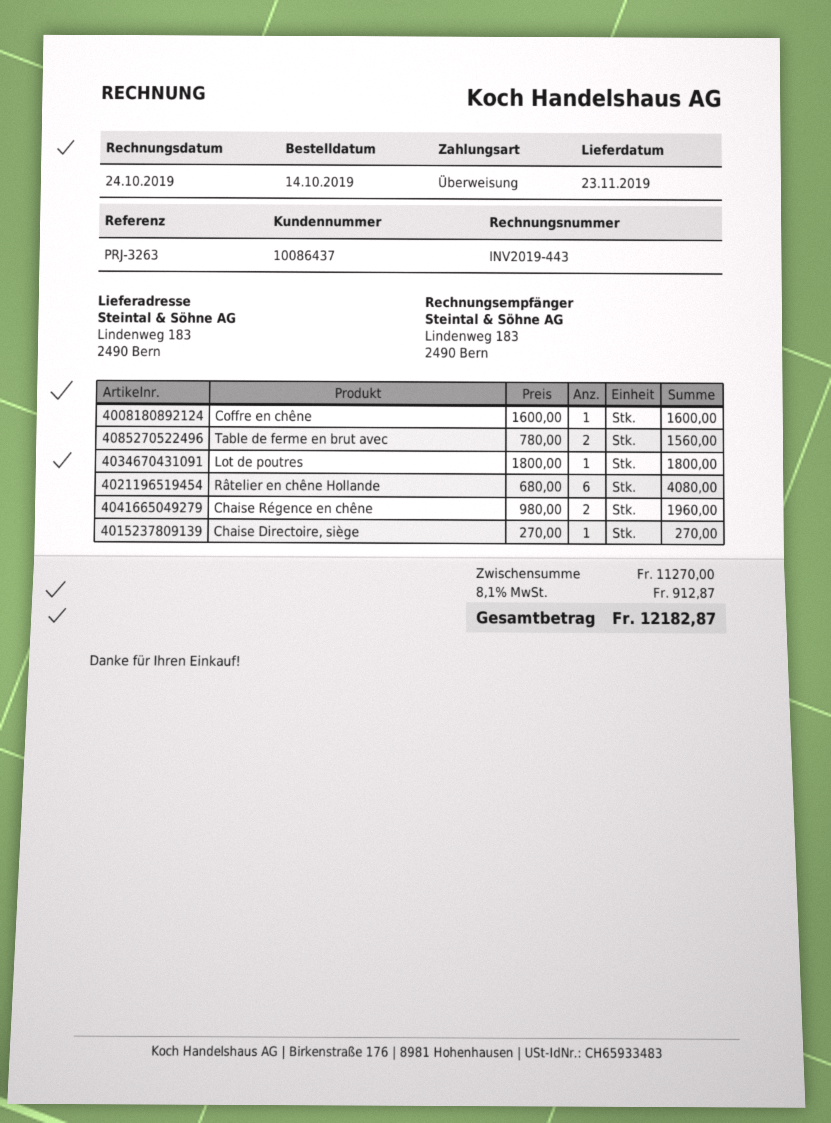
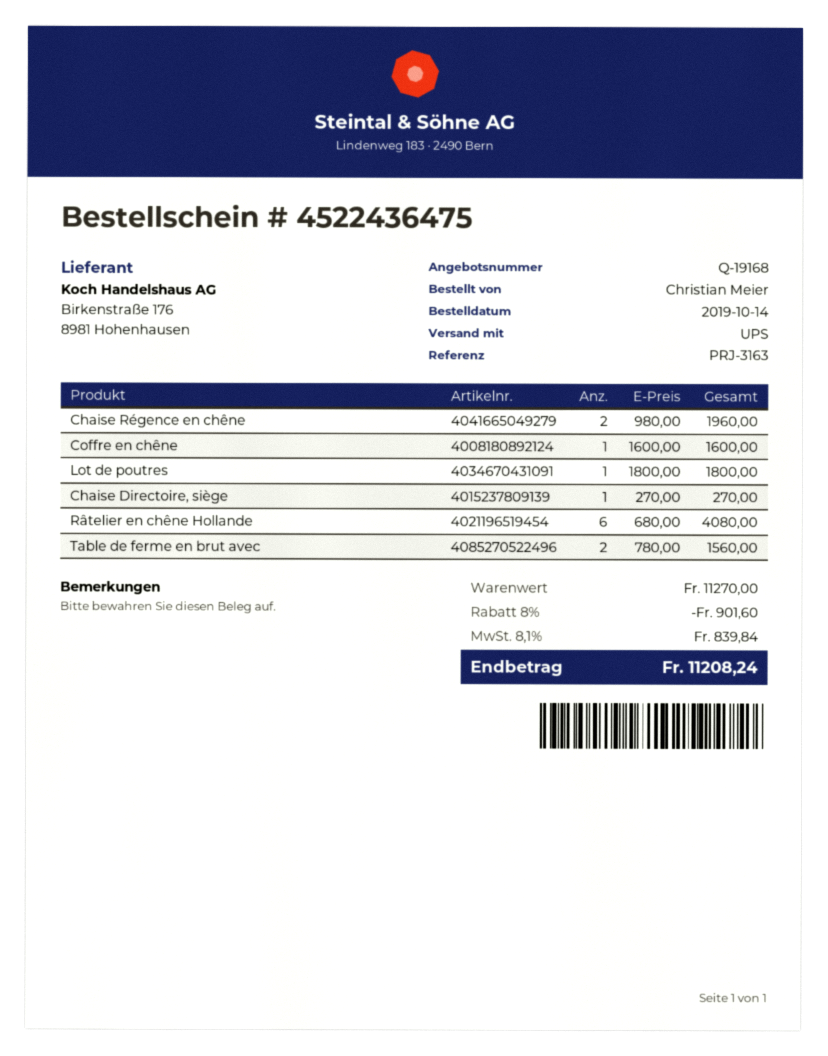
reference: PRJ-3263 -> PRJ-3163
discount: none -> 8% = 901.60
tax: 8.1% = 912.87 -> 8.1% = 839.84
total: 12182.87 -> 11208.24

